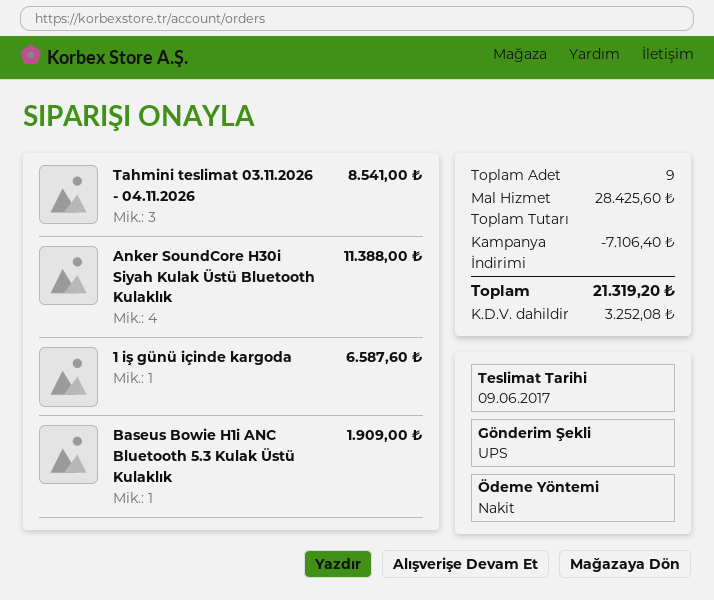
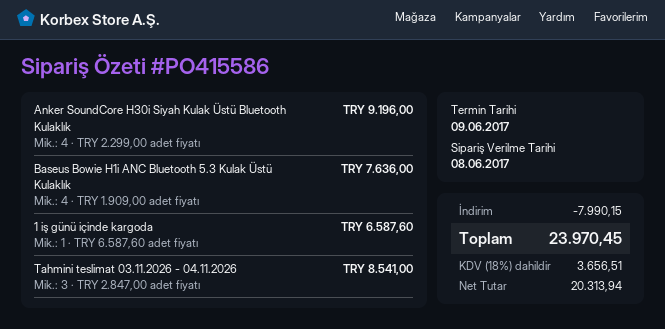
Anker SoundCore H30i Siyah Kulak Üstü Bluetooth Kulaklık: 4 for 11388.00 -> 4 for 9196.00
Baseus Bowie H1i ANC Bluetooth 5.3 Kulak Üstü Kulaklık: 1 for 1909.00 -> 4 for 7636.00
discount: 7106.40 -> 7990.15
tax: 3252.08 -> 3656.51
total: 21319.20 -> 23970.45

